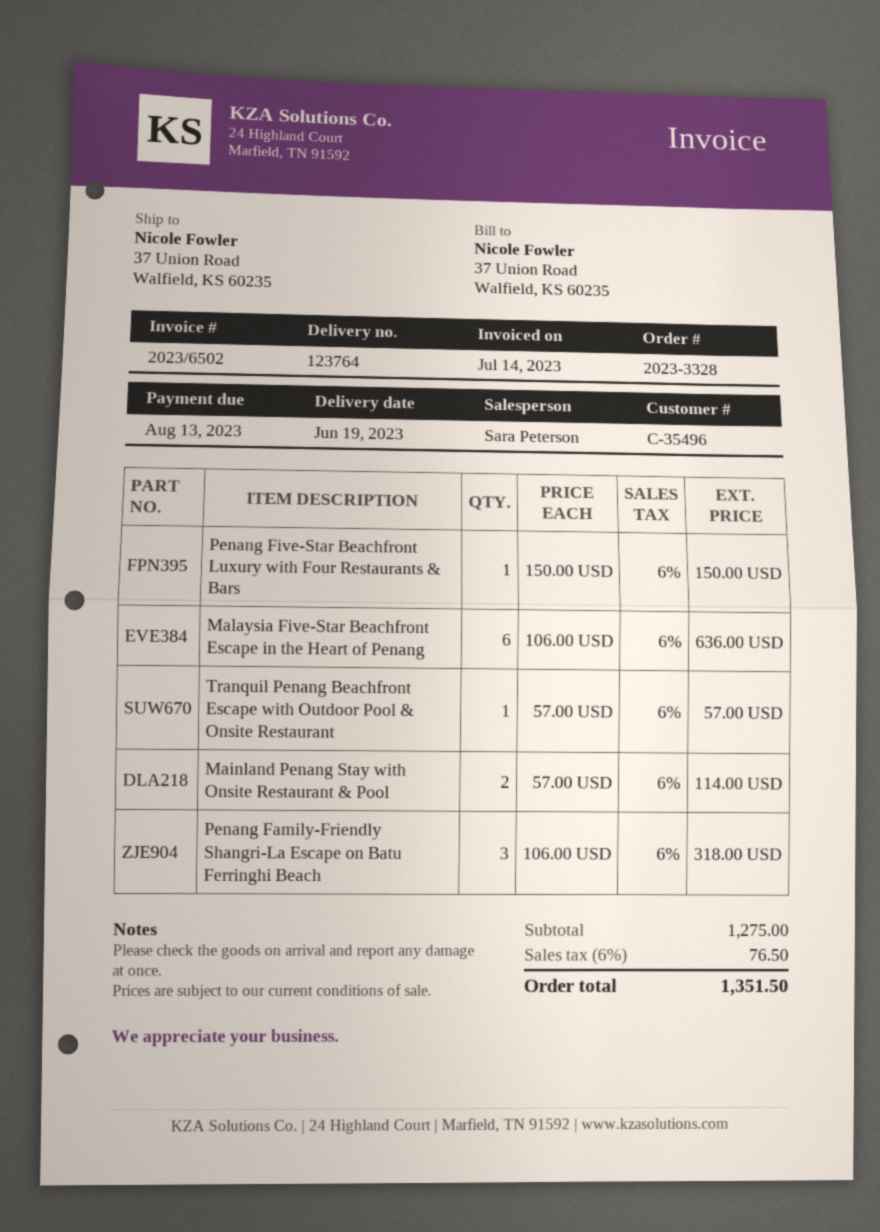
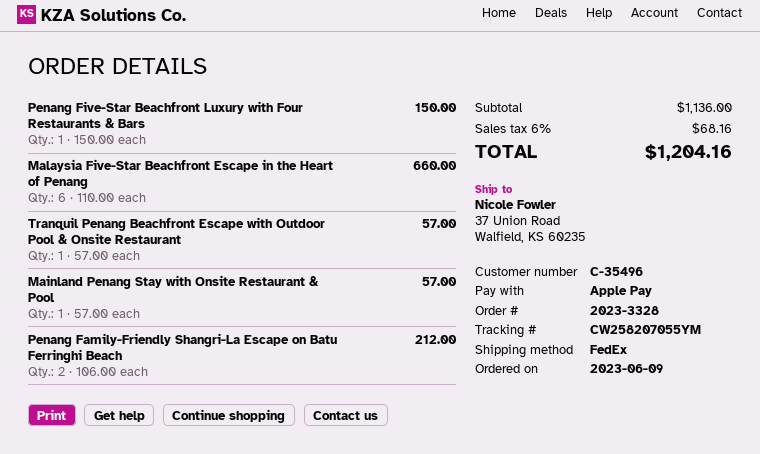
Malaysia Five-Star Beachfront Escape in the Heart of Penang: 6 x 106.00 = 636.00 -> 6 x 110.00 = 660.00
Mainland Penang Stay with Onsite Restaurant & Pool: 2 x 57.00 = 114.00 -> 1 x 57.00 = 57.00
Penang Family-Friendly Shangri-La Escape on Batu Ferringhi Beach: 3 x 106.00 = 318.00 -> 2 x 106.00 = 212.00
subtotal: 1275.00 -> 1136.00
tax: 6% = 76.50 -> 6% = 68.16
total: 1351.50 -> 1204.16

